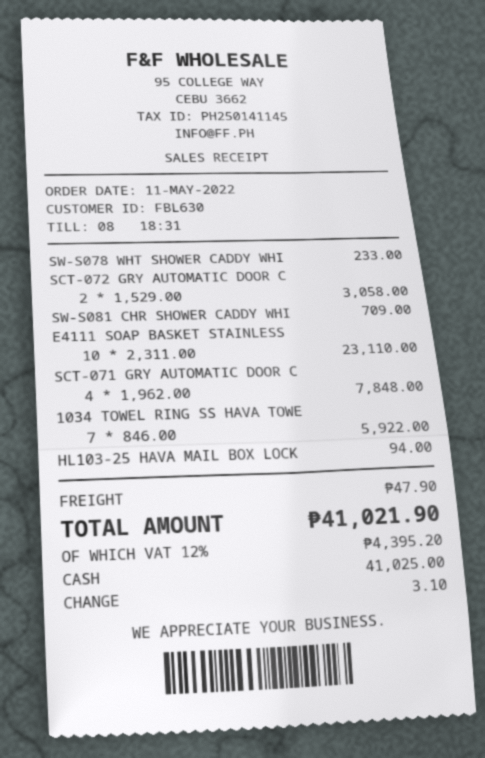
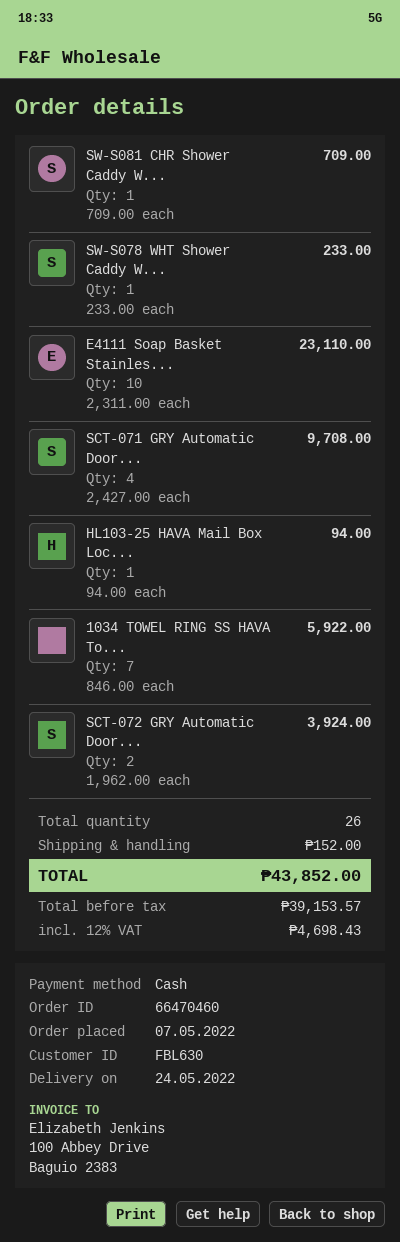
order date: 2022-05-11 -> 2022-05-07
SCT-072 GRY AUTOMATIC DOOR C: 2 x 1529.00 = 3058.00 -> 2 x 1962.00 = 3924.00
SCT-071 GRY AUTOMATIC DOOR C: 4 x 1962.00 = 7848.00 -> 4 x 2427.00 = 9708.00
shipping: 47.90 -> 152.00
tax: 12% = 4395.20 -> 12% = 4698.43
total: 41021.90 -> 43852.00

